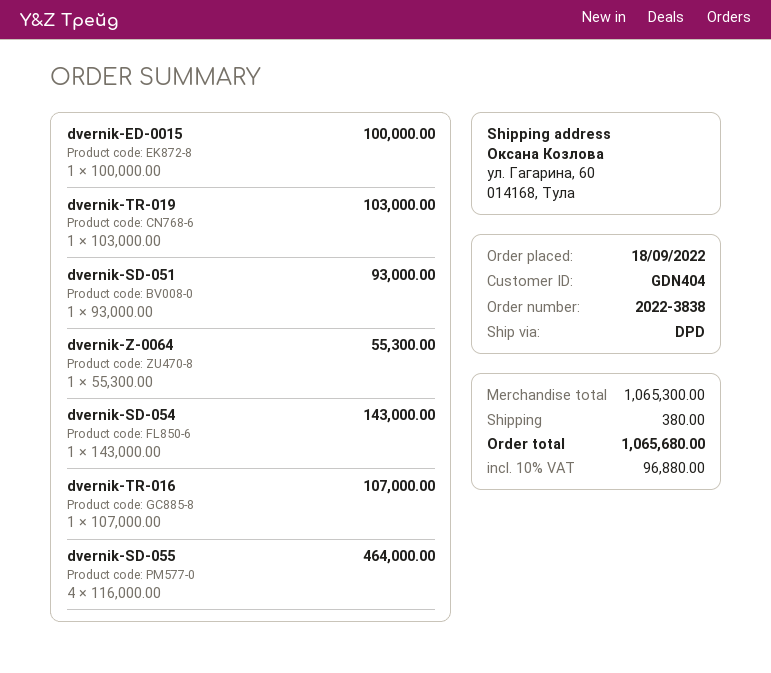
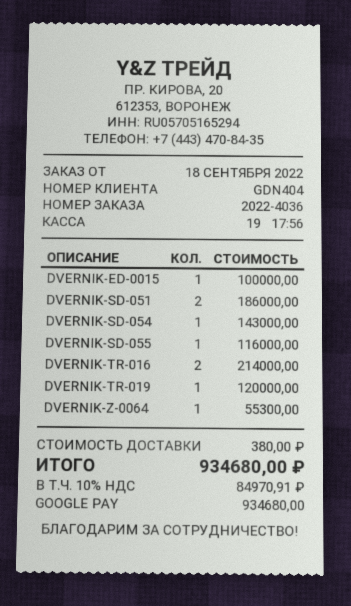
order number: 2022-3838 -> 2022-4036
dvernik-TR-019: 1 for 103000.00 -> 1 for 120000.00
dvernik-SD-051: 1 for 93000.00 -> 2 for 186000.00
dvernik-TR-016: 1 for 107000.00 -> 2 for 214000.00
dvernik-SD-055: 4 for 464000.00 -> 1 for 116000.00
tax: 10% = 96880.00 -> 10% = 84970.91
total: 1065680.00 -> 934680.00

